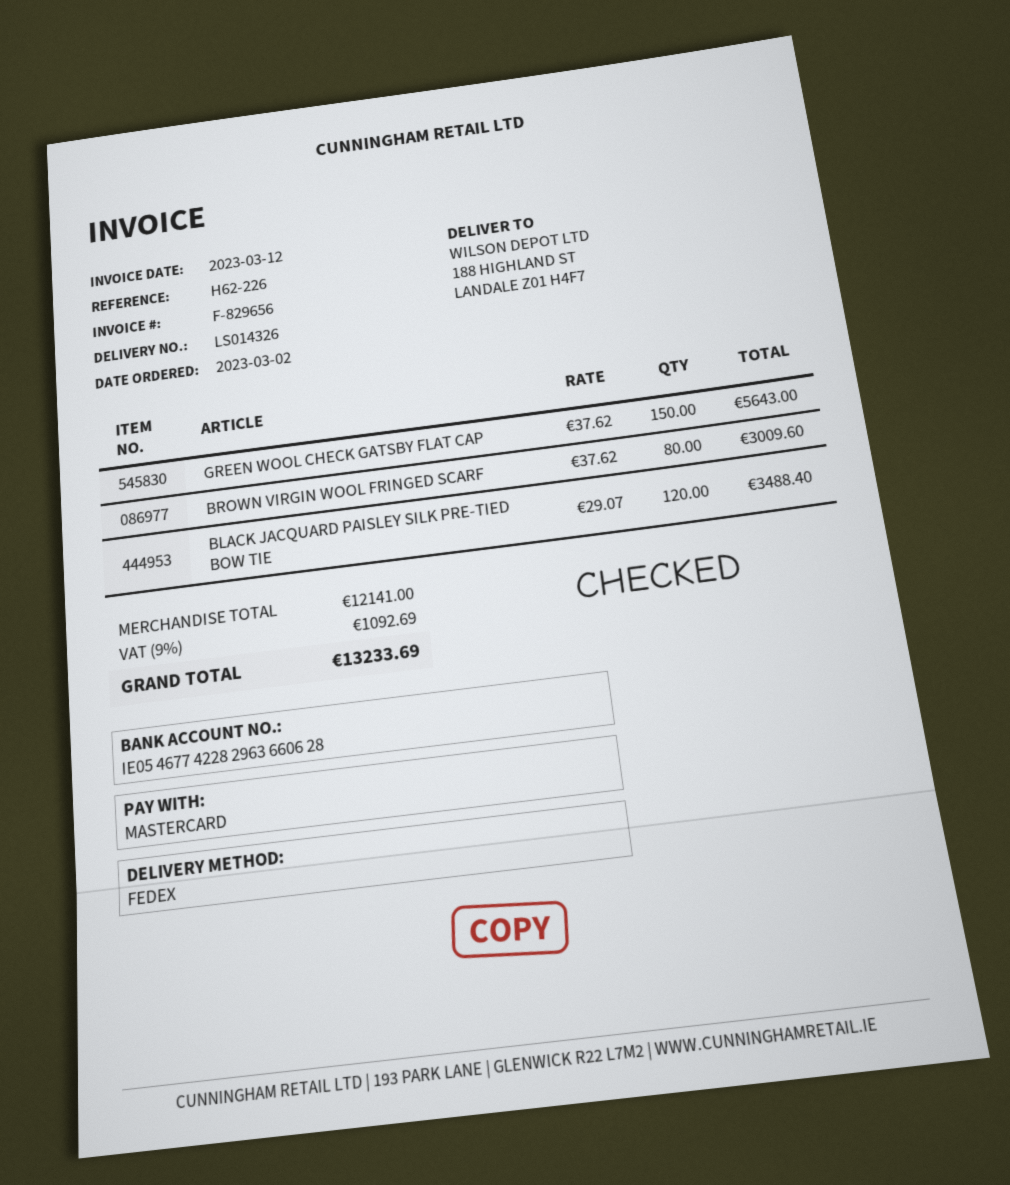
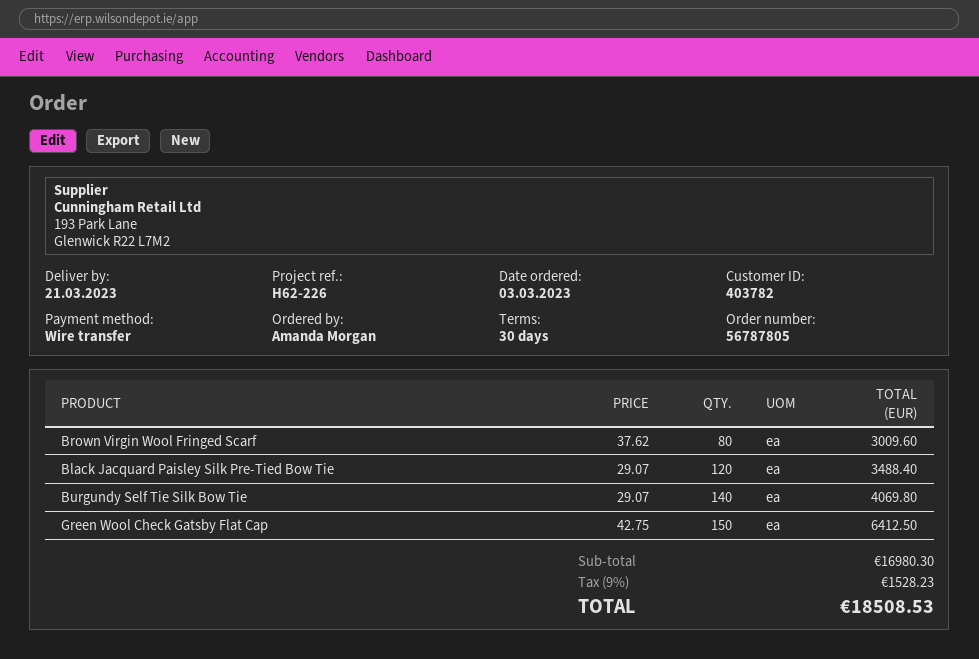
order date: 2023-03-02 -> 2023-03-03
payment method: Mastercard -> bank transfer
GREEN WOOL CHECK GATSBY FLAT CAP: 150 x 37.62 = 5643.00 -> 150 x 42.75 = 6412.50
Burgundy Self Tie Silk Bow Tie: none -> 140 x 29.07 = 4069.80
subtotal: 12141.00 -> 16980.30
tax: 9% = 1092.69 -> 9% = 1528.23
total: 13233.69 -> 18508.53

